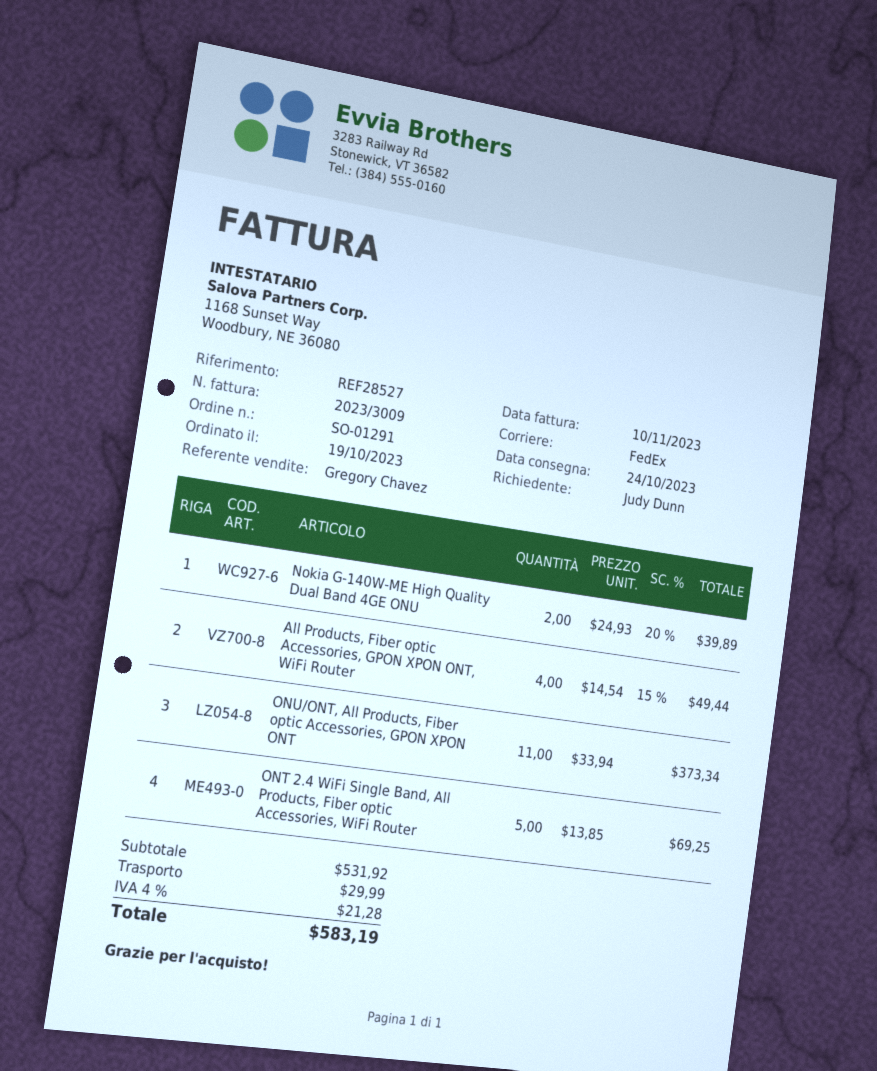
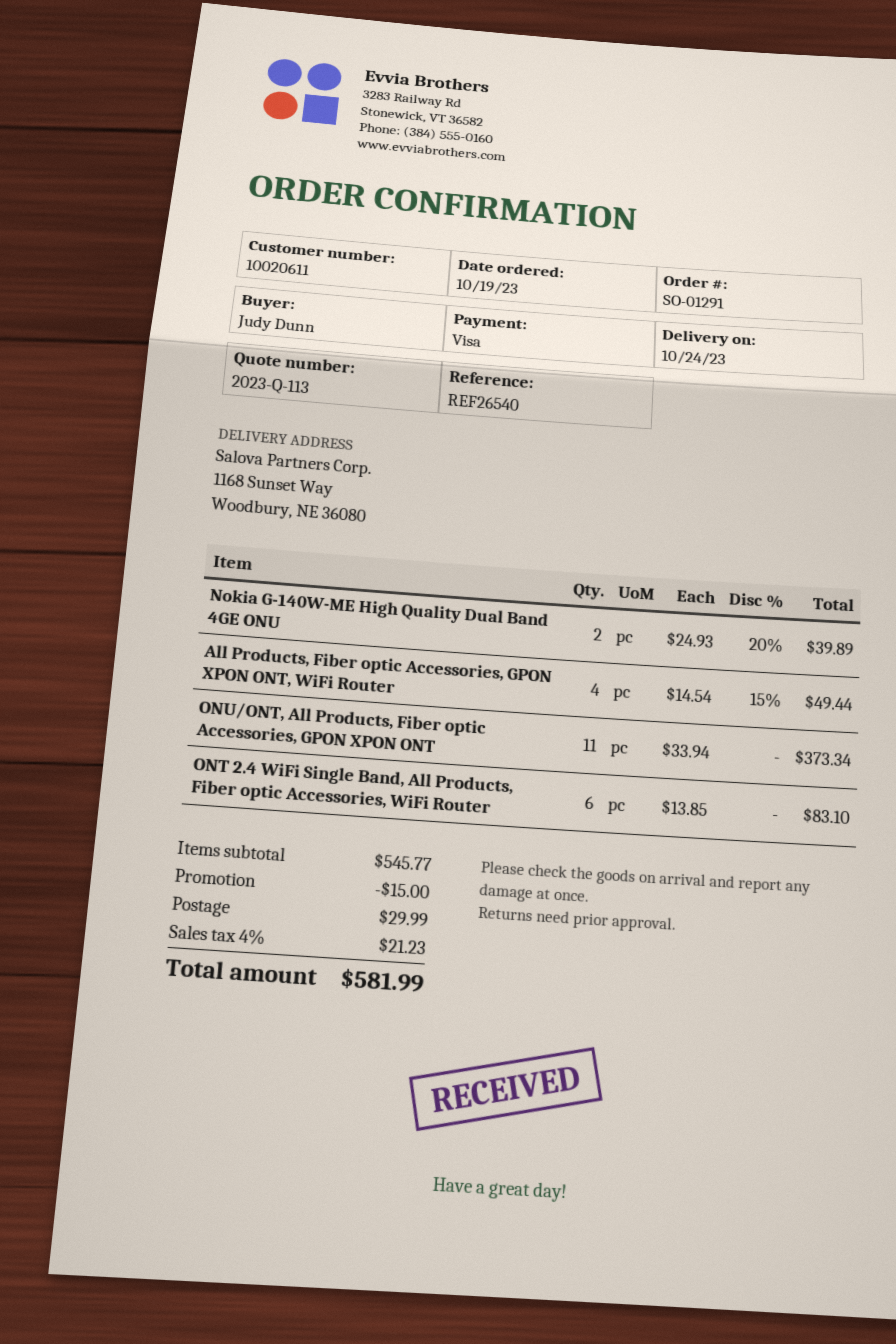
reference: REF28527 -> REF26540
ONT 2.4 WiFi Single Band, All Products, Fiber optic Accessories, WiFi Router: 5 x 13.85 = 69.25 -> 6 x 13.85 = 83.10
subtotal: 531.92 -> 545.77
discount: none -> 15.00
tax: 4% = 21.28 -> 4% = 21.23
total: 583.19 -> 581.99

